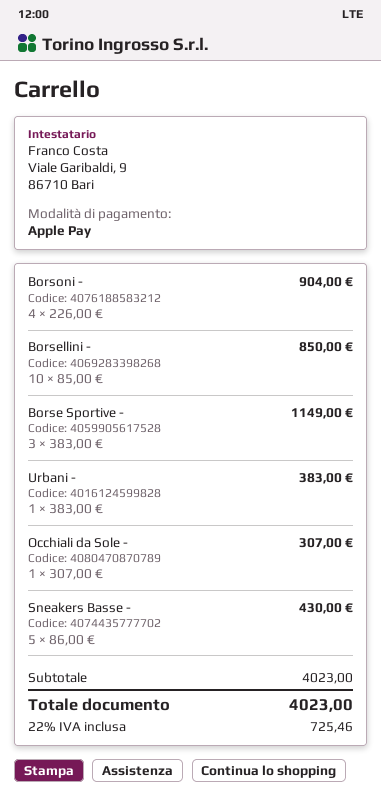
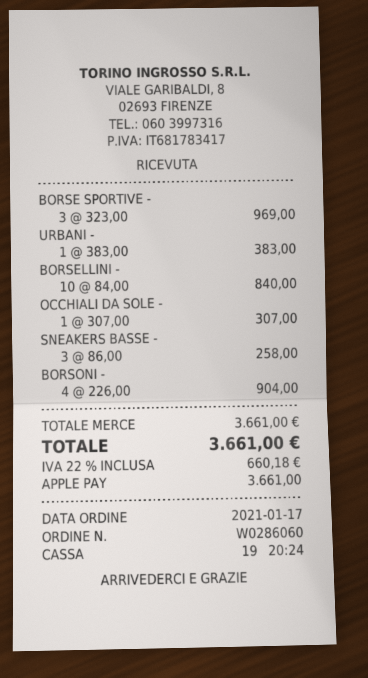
Borsellini -: 10 x 85.00 = 850.00 -> 10 x 84.00 = 840.00
Borse Sportive -: 3 x 383.00 = 1149.00 -> 3 x 323.00 = 969.00
Sneakers Basse -: 5 x 86.00 = 430.00 -> 3 x 86.00 = 258.00
subtotal: 4023.00 -> 3661.00
tax: 22% = 725.46 -> 22% = 660.18
total: 4023.00 -> 3661.00

